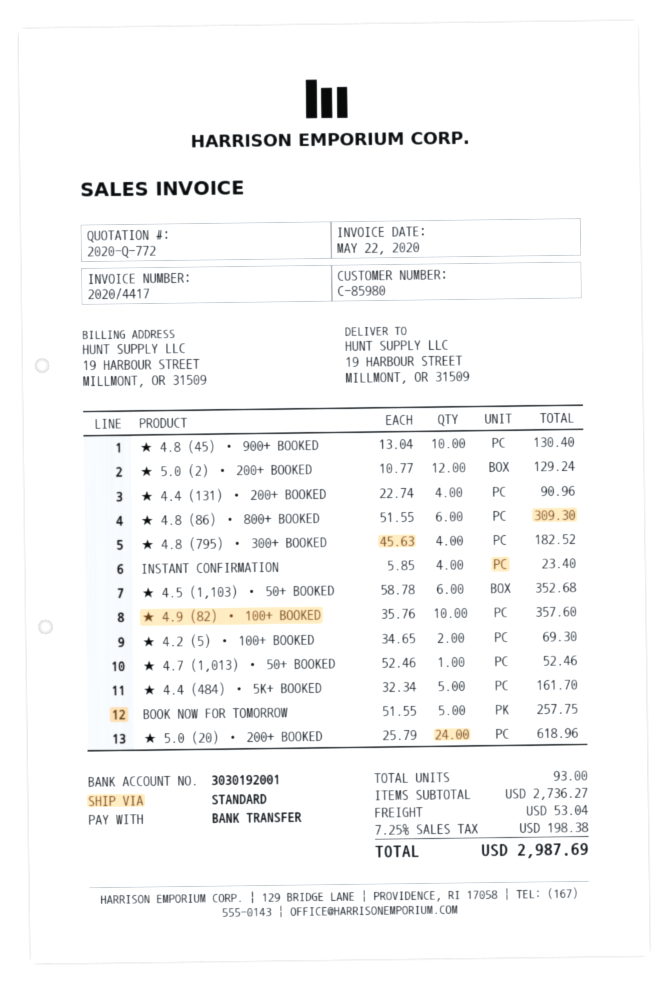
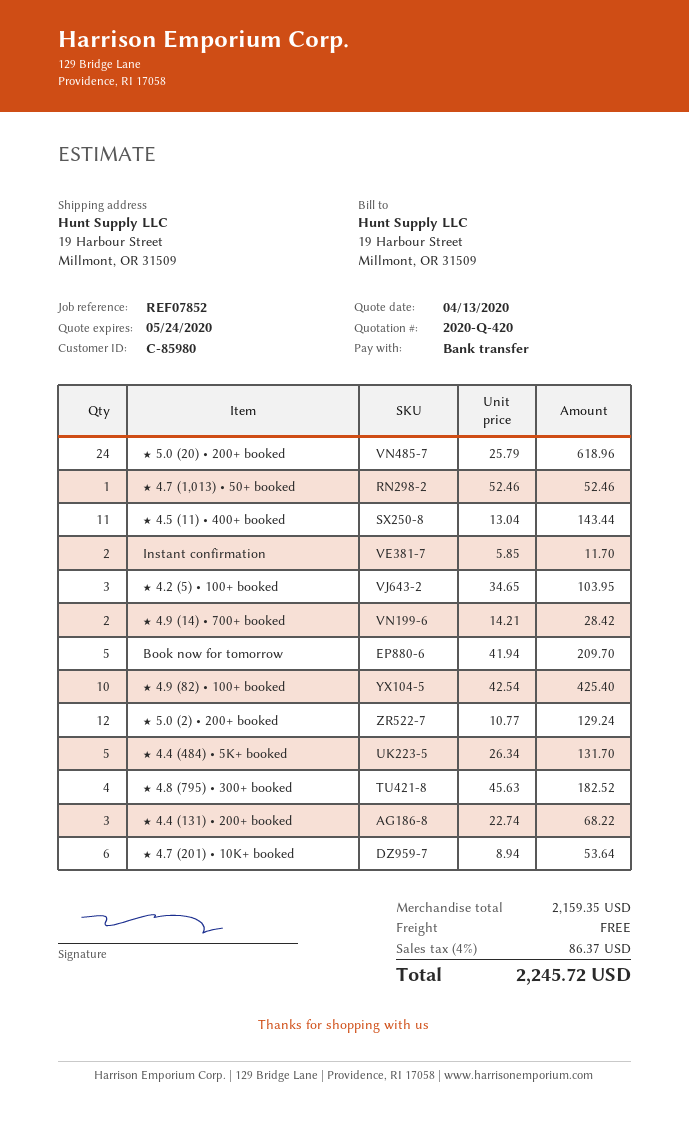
quote number: 2020-Q-772 -> 2020-Q-420
★ 4.8 (45) • 900+ BOOKED: 10 x 13.04 = 130.40 -> none
★ 4.4 (131) • 200+ BOOKED: 4 x 22.74 = 90.96 -> 3 x 22.74 = 68.22
★ 4.8 (86) • 800+ BOOKED: 6 x 51.55 = 309.30 -> none
INSTANT CONFIRMATION: 4 x 5.85 = 23.40 -> 2 x 5.85 = 11.70
★ 4.5 (1,103) • 50+ BOOKED: 6 x 58.78 = 352.68 -> none
★ 4.9 (82) • 100+ BOOKED: 10 x 35.76 = 357.60 -> 10 x 42.54 = 425.40
★ 4.2 (5) • 100+ BOOKED: 2 x 34.65 = 69.30 -> 3 x 34.65 = 103.95
★ 4.4 (484) • 5K+ BOOKED: 5 x 32.34 = 161.70 -> 5 x 26.34 = 131.70
BOOK NOW FOR TOMORROW: 5 x 51.55 = 257.75 -> 5 x 41.94 = 209.70
★ 4.5 (11) • 400+ booked: none -> 11 x 13.04 = 143.44
★ 4.9 (14) • 700+ booked: none -> 2 x 14.21 = 28.42
★ 4.7 (201) • 10K+ booked: none -> 6 x 8.94 = 53.64
subtotal: 2736.27 -> 2159.35
shipping: 53.04 -> 0.00
tax: 7.25% = 198.38 -> 4% = 86.37
total: 2987.69 -> 2245.72

